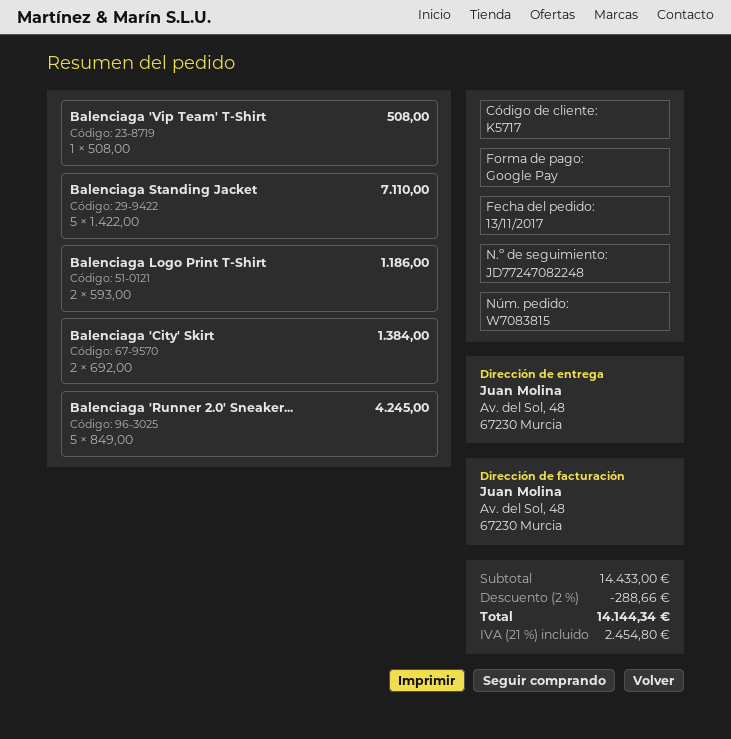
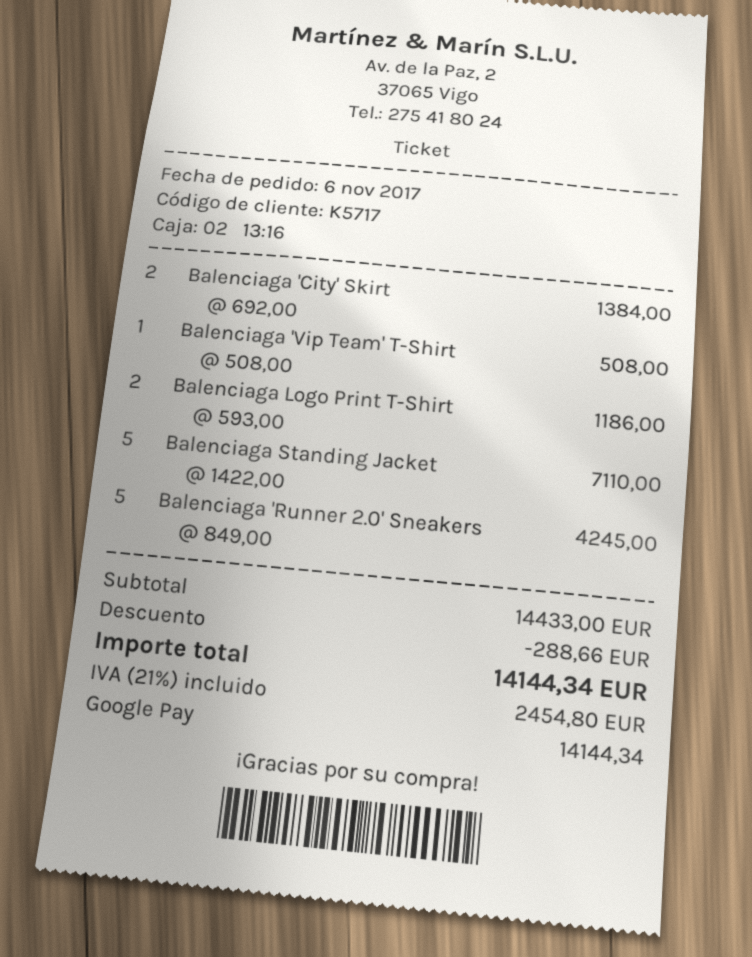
order date: 2017-11-13 -> 2017-11-06

